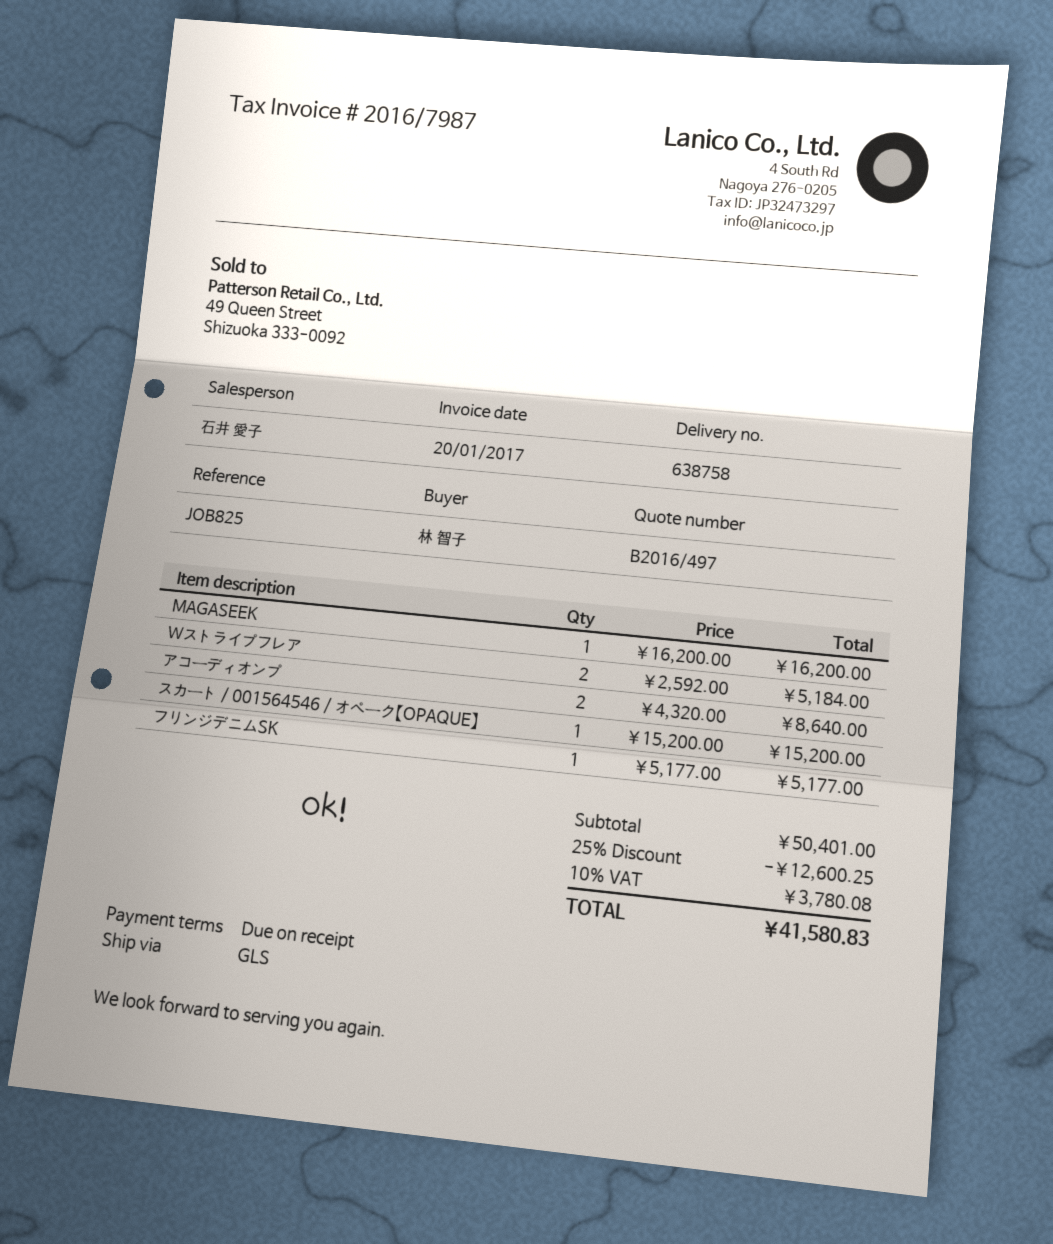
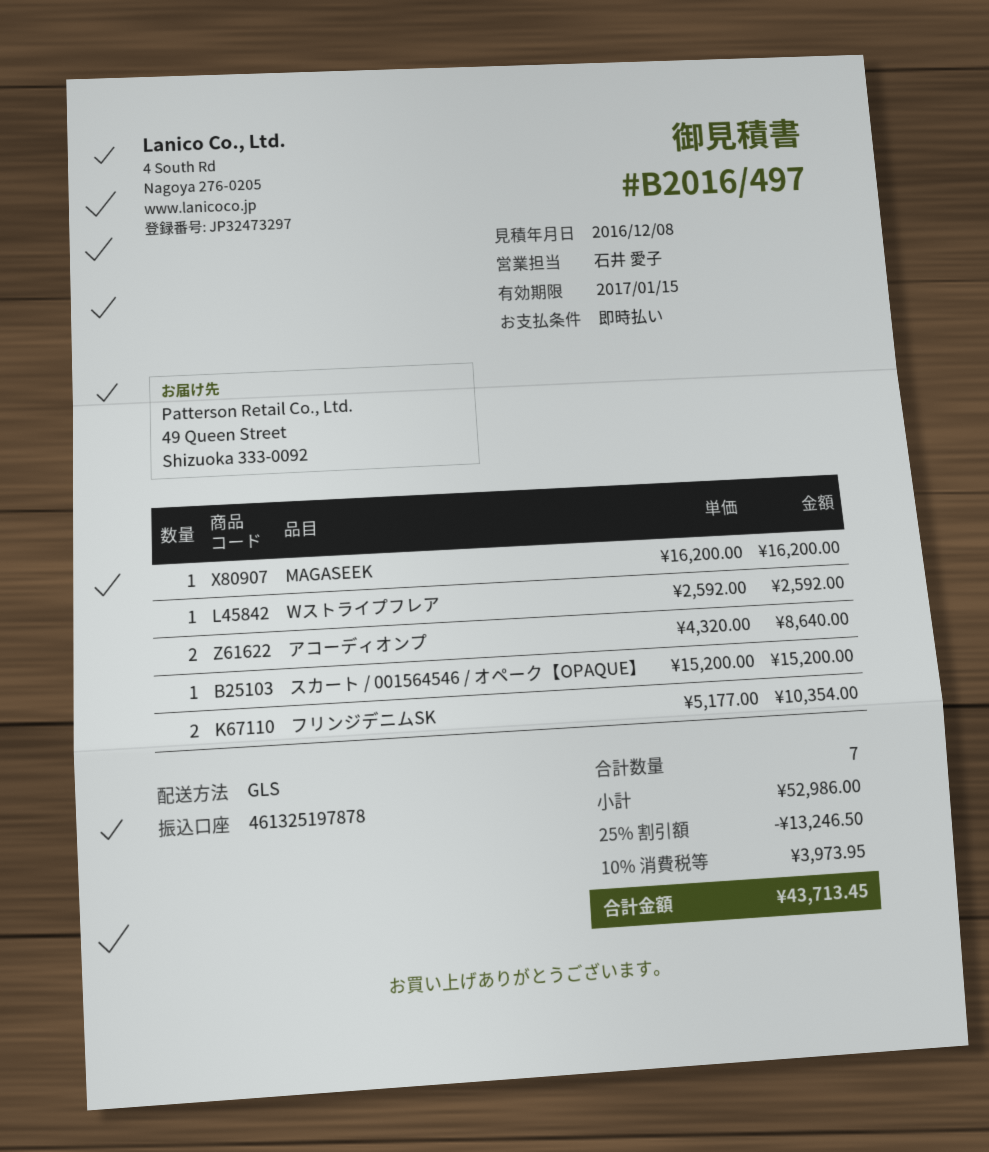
Wストライプフレア: 2 x 2592.00 = 5184.00 -> 1 x 2592.00 = 2592.00
フリンジデニムSK: 1 x 5177.00 = 5177.00 -> 2 x 5177.00 = 10354.00
subtotal: 50401.00 -> 52986.00
discount: 25% = 12600.25 -> 25% = 13246.50
tax: 10% = 3780.08 -> 10% = 3973.95
total: 41580.83 -> 43713.45

